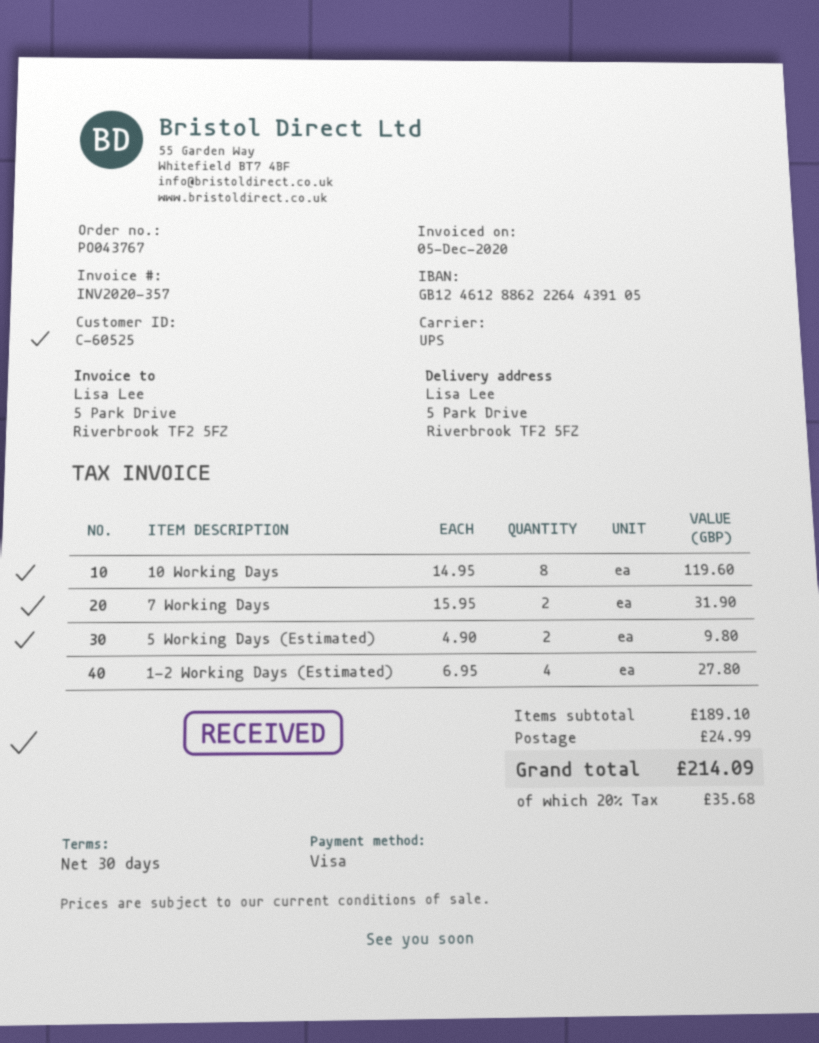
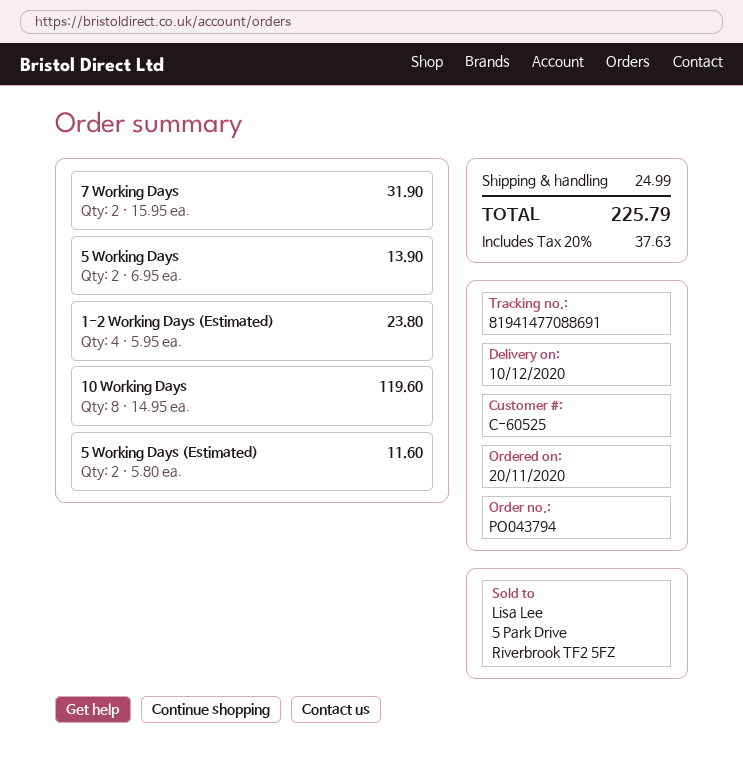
order number: PO043767 -> PO043794
5 Working Days (Estimated): 2 x 4.90 = 9.80 -> 2 x 5.80 = 11.60
1-2 Working Days (Estimated): 4 x 6.95 = 27.80 -> 4 x 5.95 = 23.80
5 Working Days: none -> 2 x 6.95 = 13.90
tax: 20% = 35.68 -> 20% = 37.63
total: 214.09 -> 225.79

